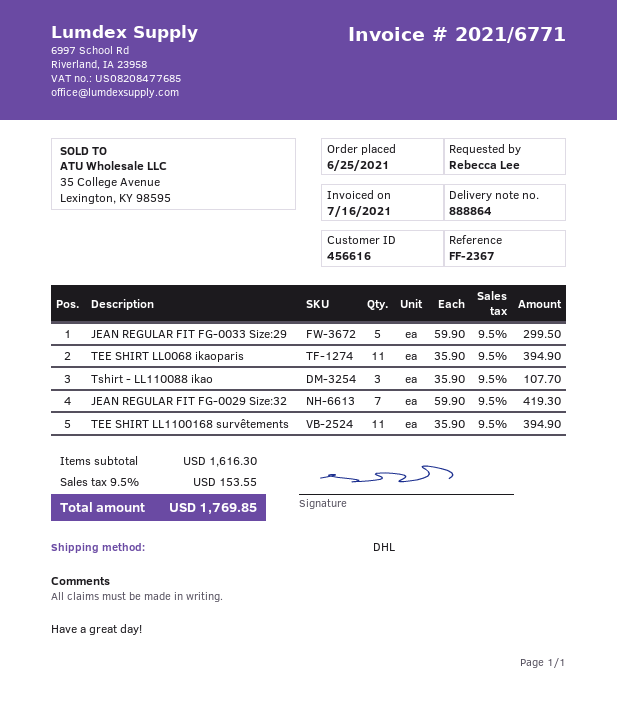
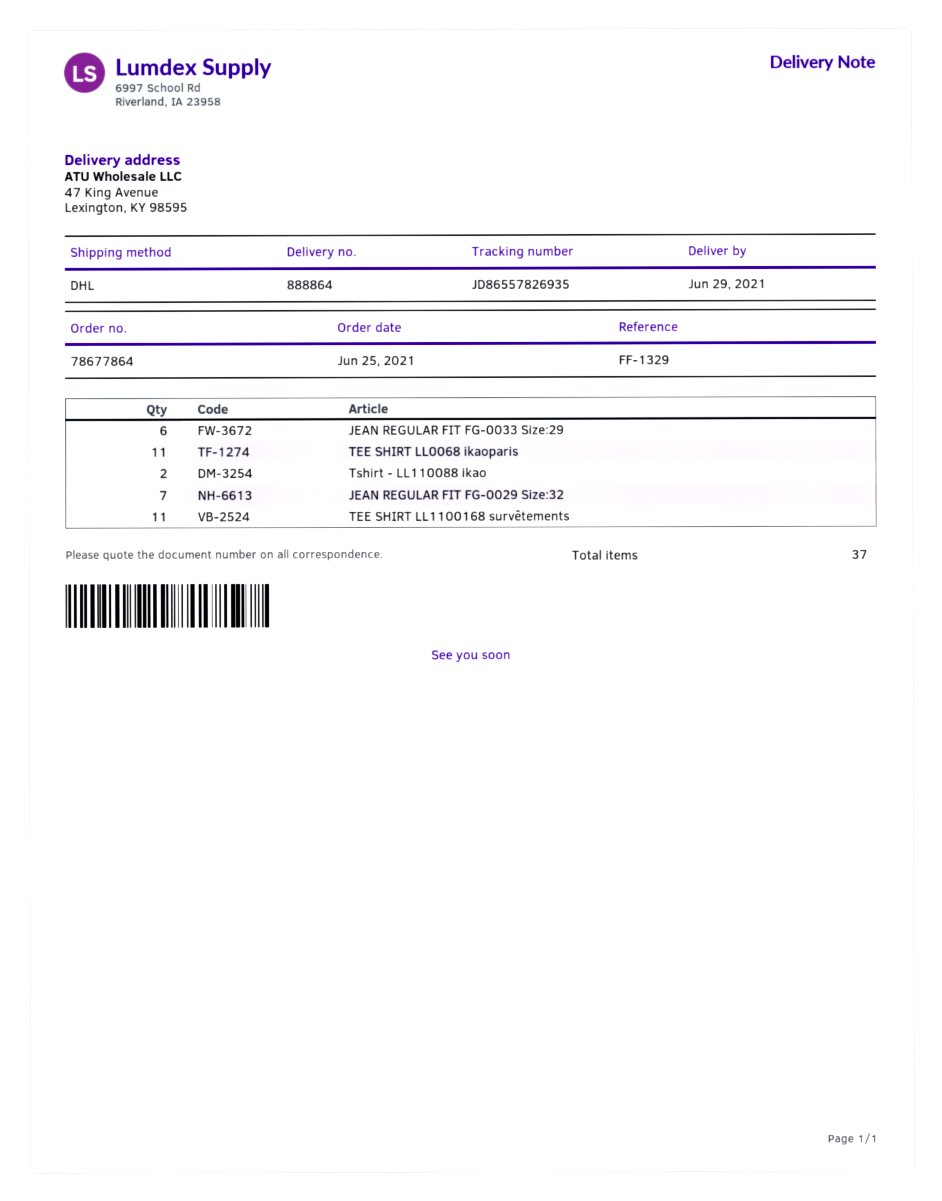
reference: FF-2367 -> FF-1329
JEAN REGULAR FIT FG-0033 Size:29: 5 -> 6
Tshirt - LL110088 ikao: 3 -> 2

